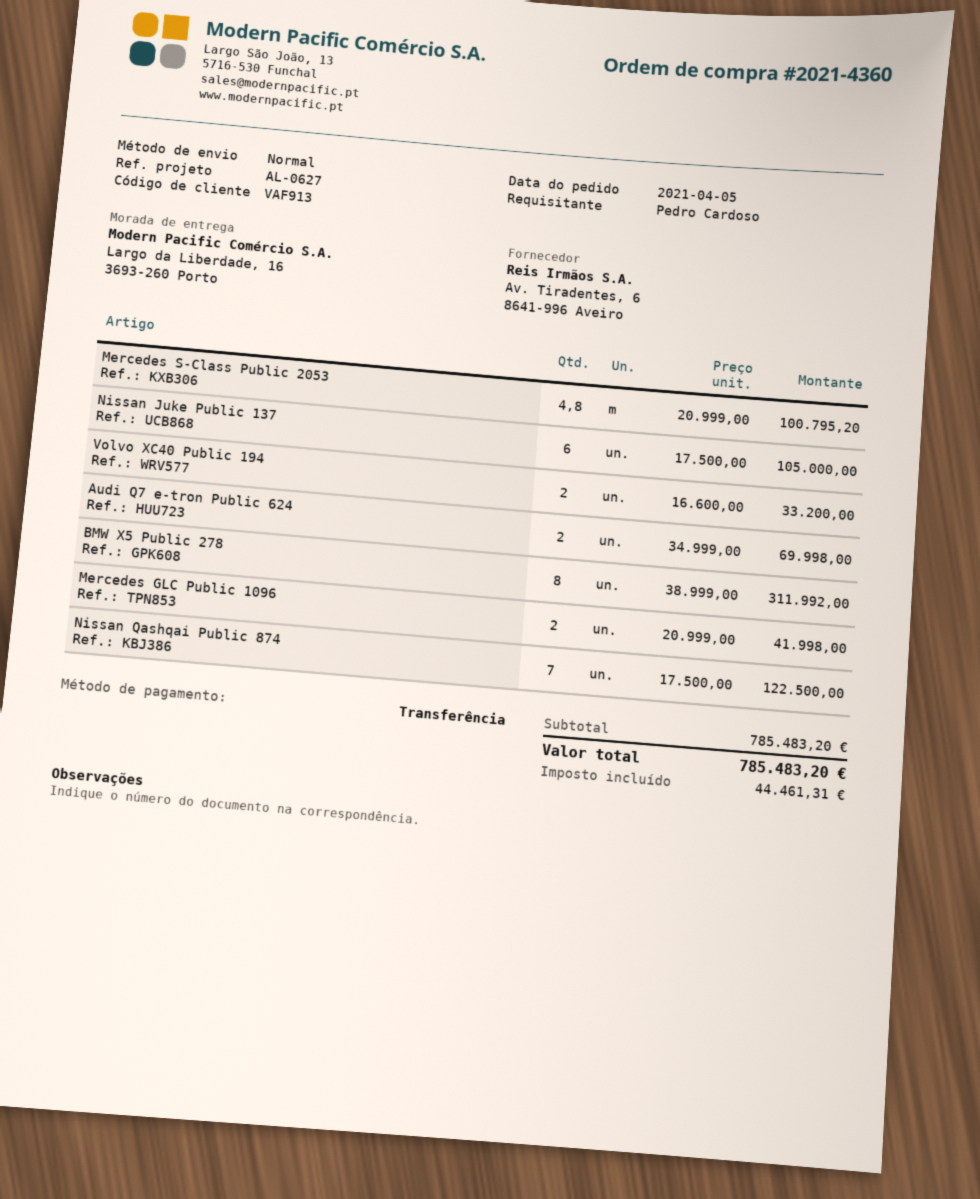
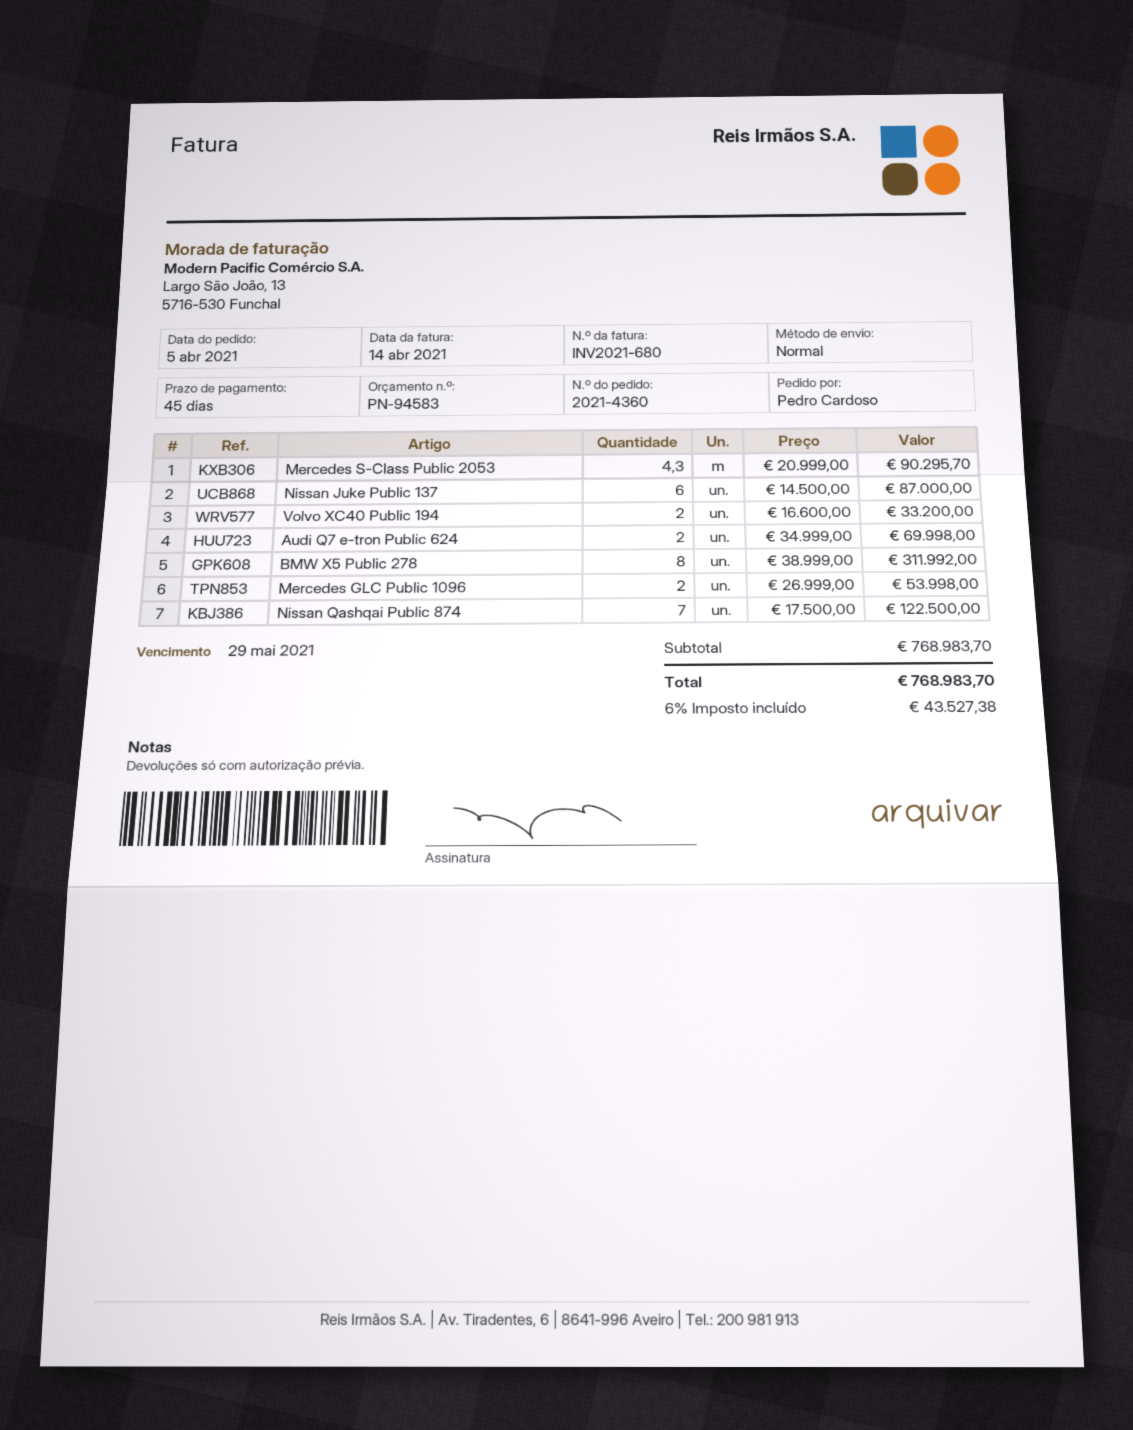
Mercedes S-Class Public 2053: 4.8 x 20999.00 = 100795.20 -> 4.3 x 20999.00 = 90295.70
Nissan Juke Public 137: 6 x 17500.00 = 105000.00 -> 6 x 14500.00 = 87000.00
Mercedes GLC Public 1096: 2 x 20999.00 = 41998.00 -> 2 x 26999.00 = 53998.00
subtotal: 785483.20 -> 768983.70
tax: 44461.31 -> 43527.38
total: 785483.20 -> 768983.70

